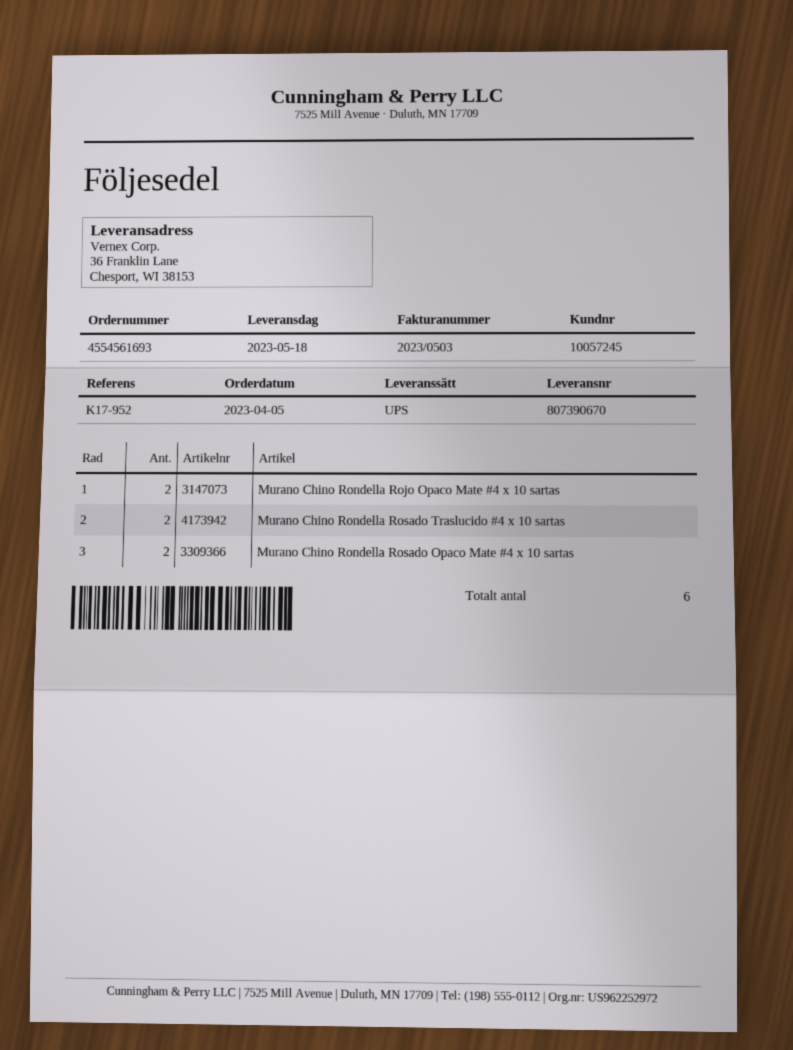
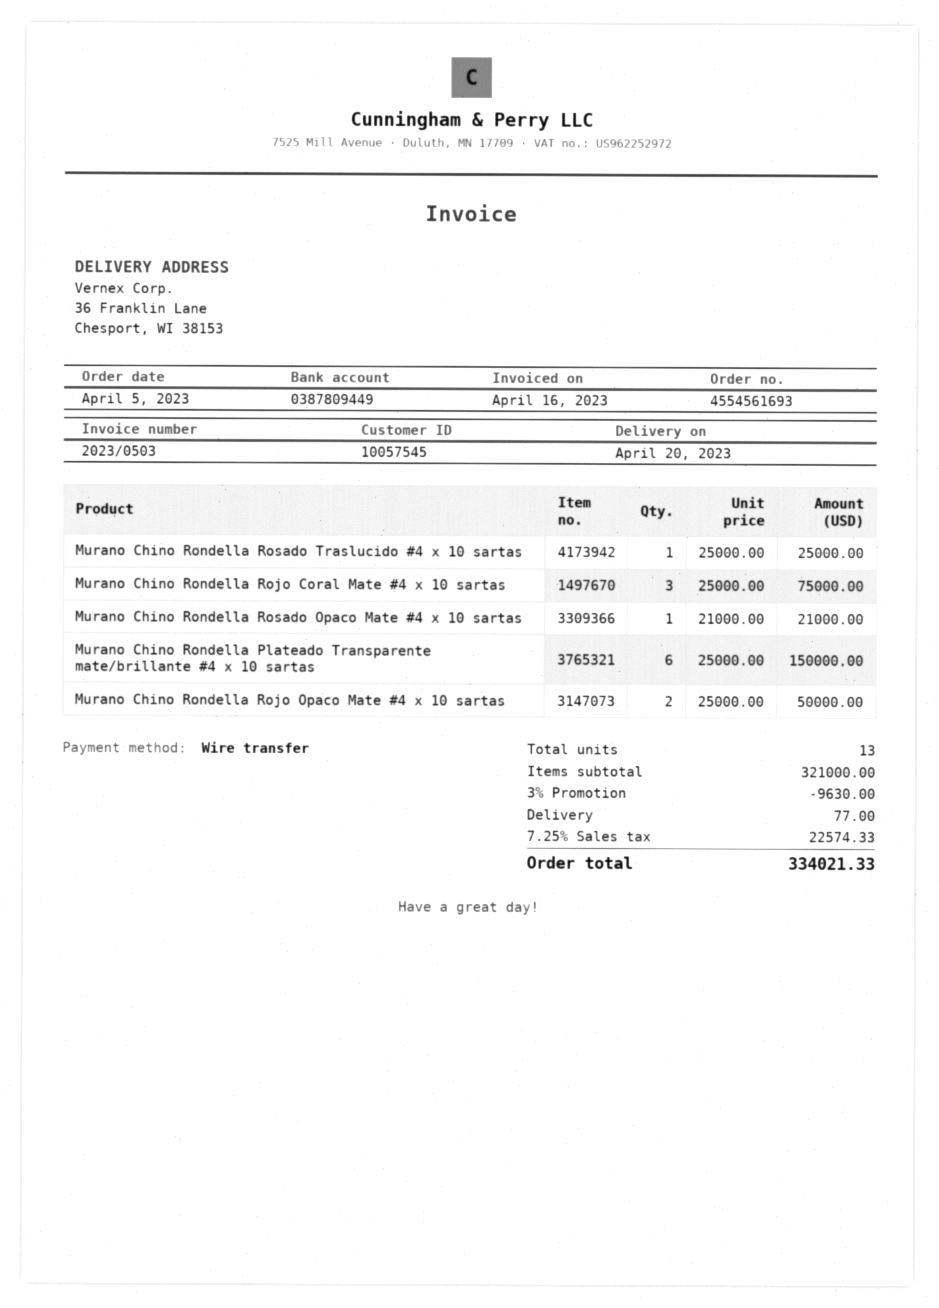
delivery date: 2023-05-18 -> 2023-04-20
customer number: 10057245 -> 10057545
Murano Chino Rondella Rosado Traslucido #4 x 10 sartas: 2 -> 1
Murano Chino Rondella Rosado Opaco Mate #4 x 10 sartas: 2 -> 1
Murano Chino Rondella Rojo Coral Mate #4 x 10 sartas: none -> 3
Murano Chino Rondella Plateado Transparente mate/brillante #4 x 10 sartas: none -> 6
total quantity: 6 -> 13

